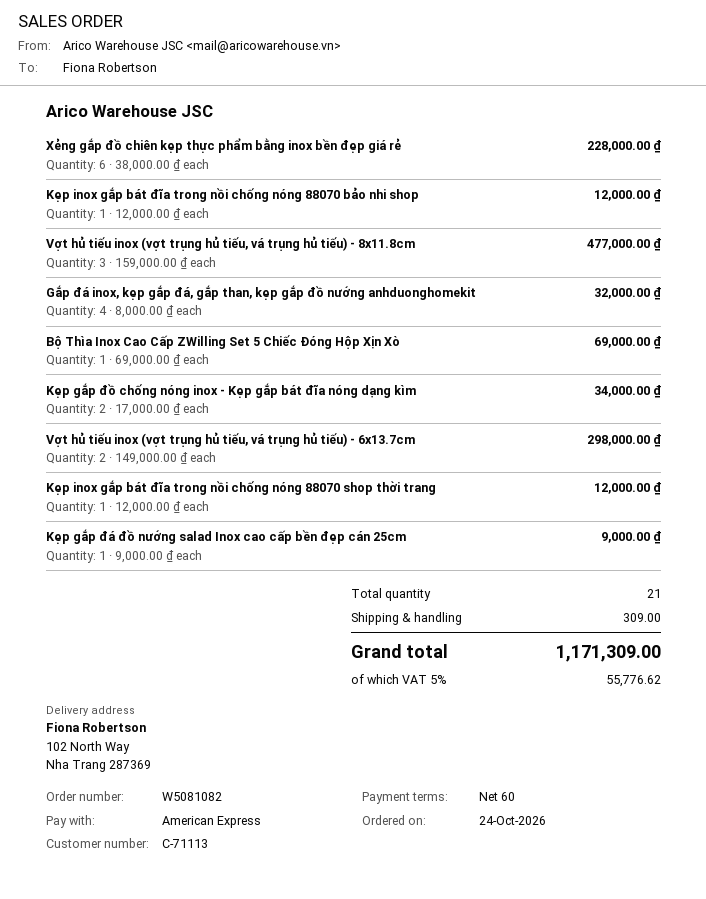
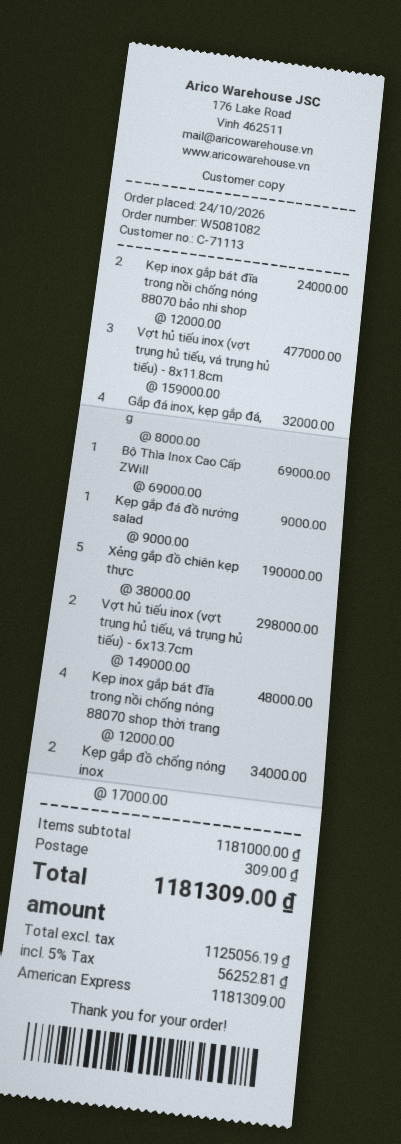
Xẻng gắp đồ chiên kẹp thực phẩm bằng inox bền đẹp giá rẻ: 6 x 38000.00 = 228000.00 -> 5 x 38000.00 = 190000.00
Kẹp inox gắp bát đĩa trong nồi chống nóng 88070 bảo nhi shop: 1 x 12000.00 = 12000.00 -> 2 x 12000.00 = 24000.00
Kẹp inox gắp bát đĩa trong nồi chống nóng 88070 shop thời trang: 1 x 12000.00 = 12000.00 -> 4 x 12000.00 = 48000.00
tax: 5% = 55776.62 -> 5% = 56252.81
total: 1171309.00 -> 1181309.00

